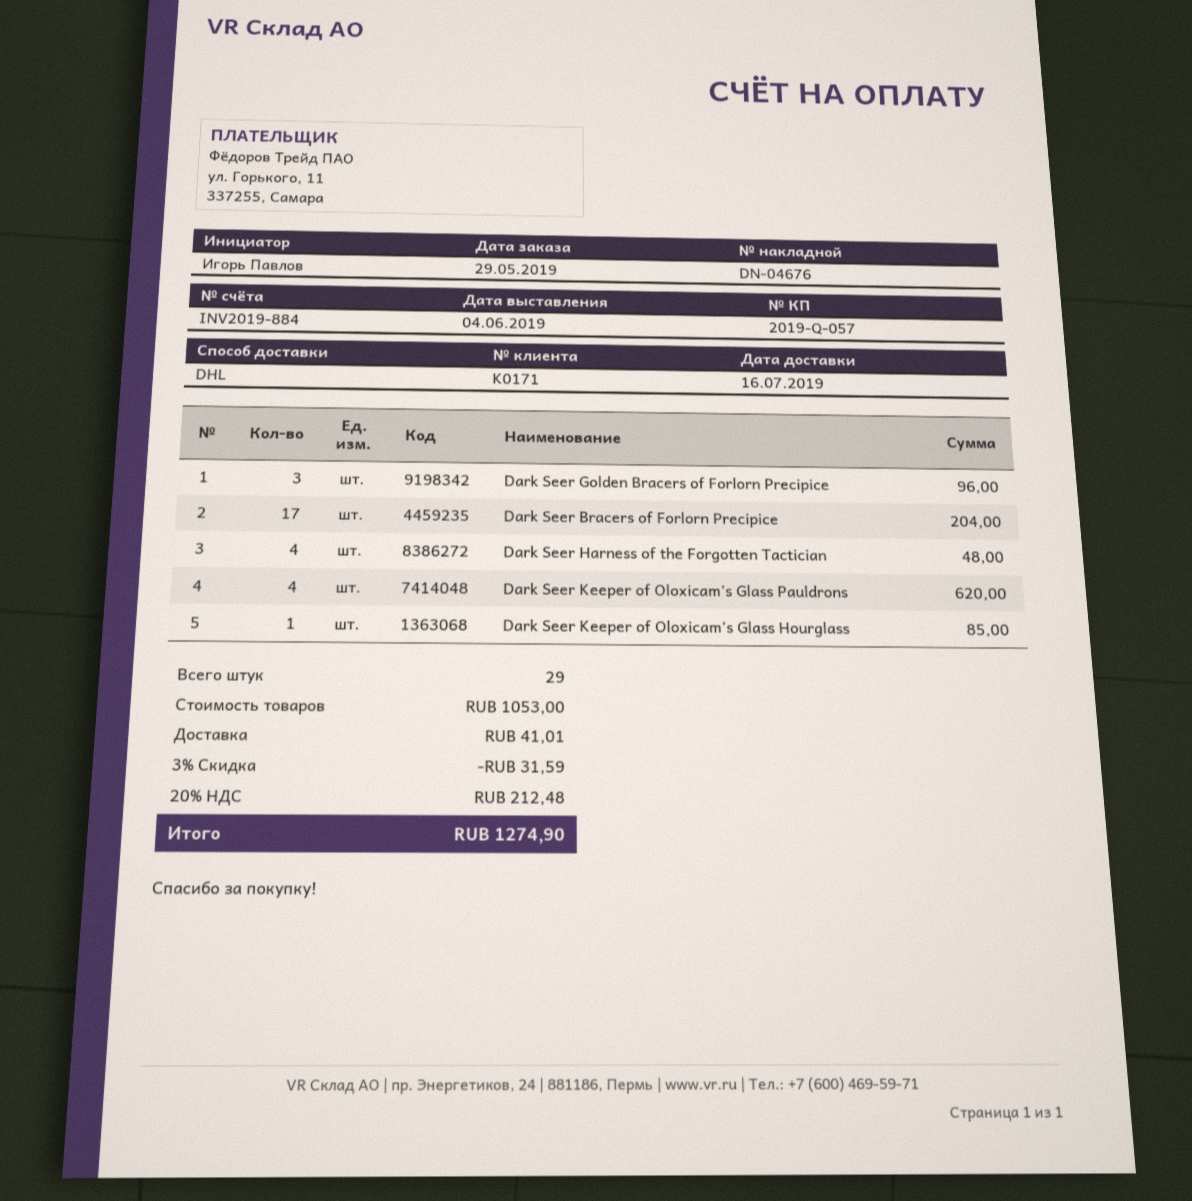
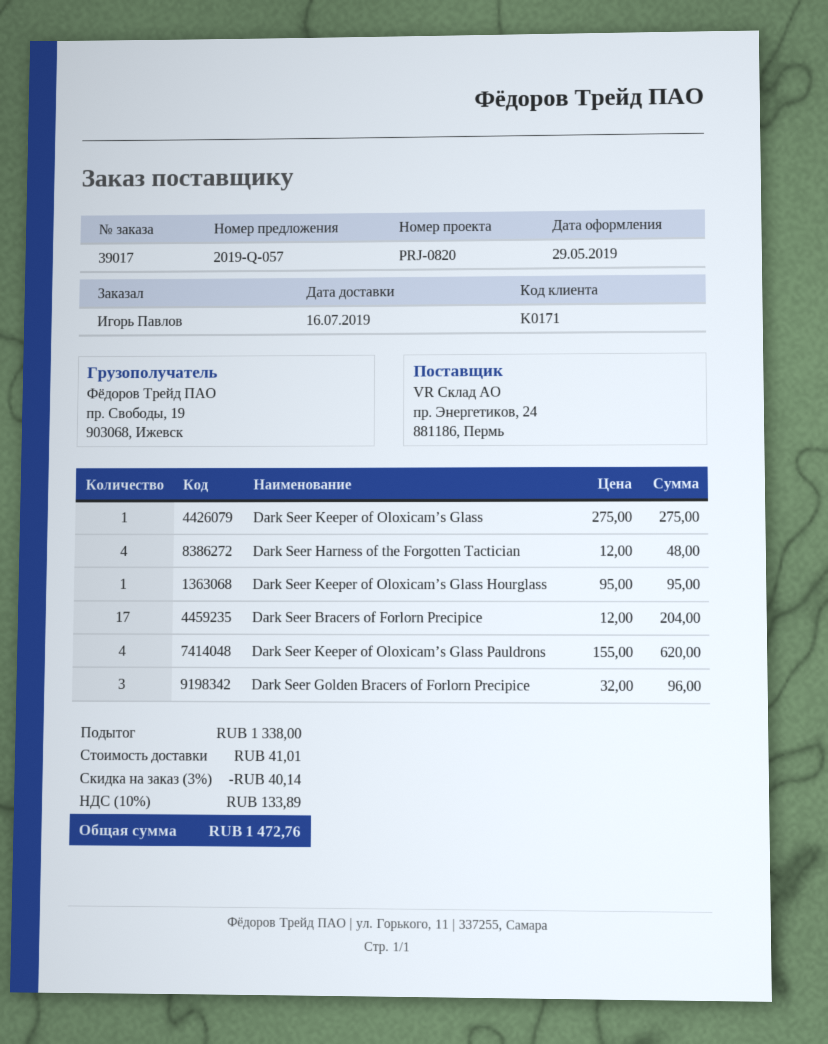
Dark Seer Keeper of Oloxicam’s Glass Hourglass: 1 for 85.00 -> 1 for 95.00
Dark Seer Keeper of Oloxicam’s Glass: none -> 1 for 275.00
subtotal: 1053.00 -> 1338.00
discount: 3% = 31.59 -> 3% = 40.14
tax: 20% = 212.48 -> 10% = 133.89
total: 1274.90 -> 1472.76

